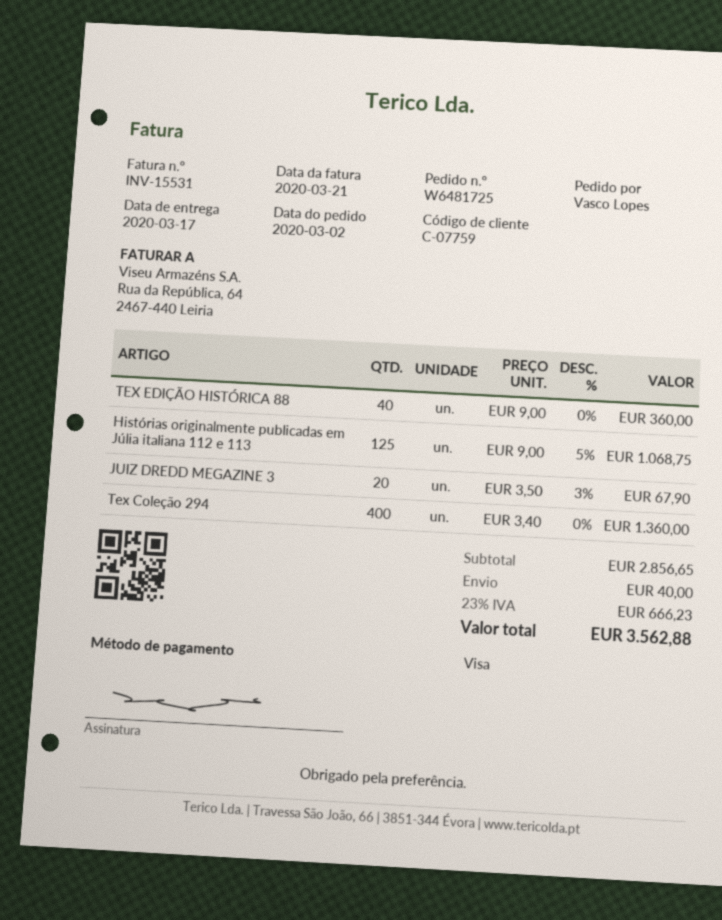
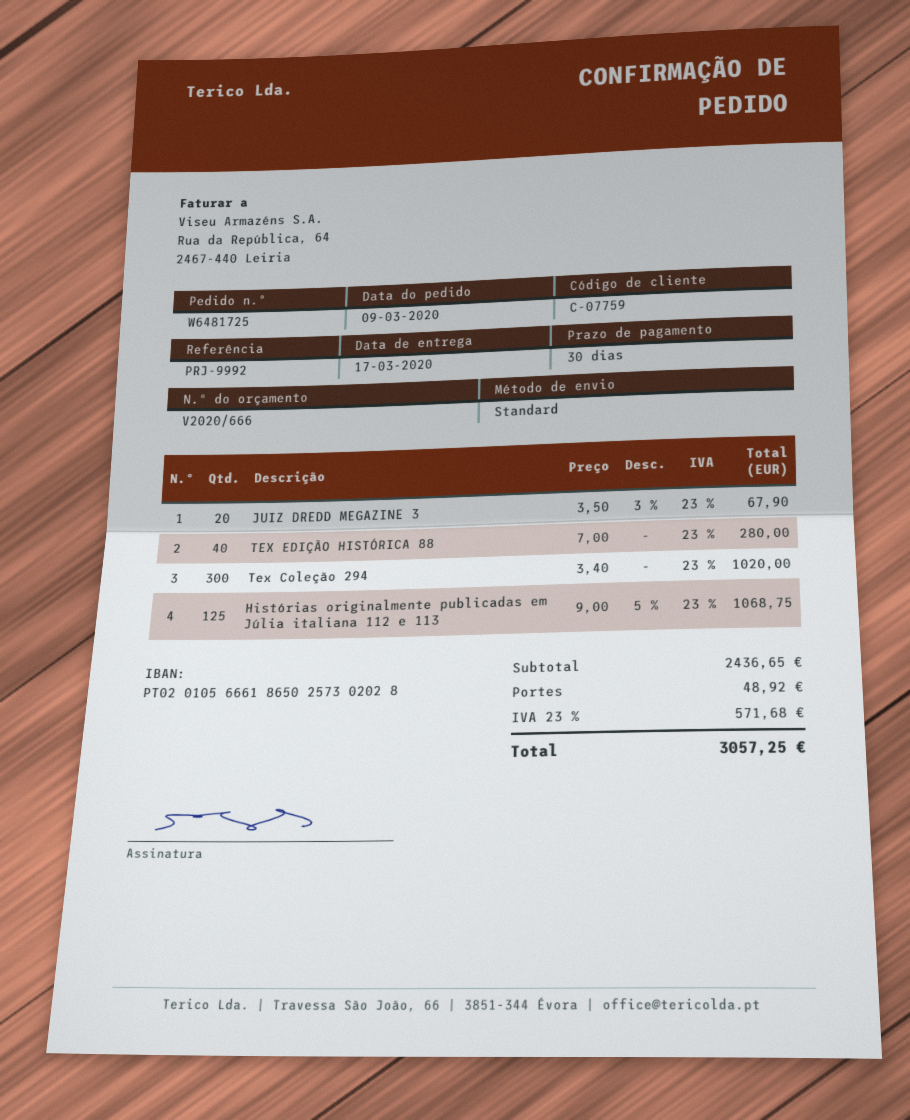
order date: 2020-03-02 -> 2020-03-09
TEX EDIÇÃO HISTÓRICA 88: 40 x 9.00 = 360.00 -> 40 x 7.00 = 280.00
Tex Coleção 294: 400 x 3.40 = 1360.00 -> 300 x 3.40 = 1020.00
subtotal: 2856.65 -> 2436.65
shipping: 40.00 -> 48.92
tax: 23% = 666.23 -> 23% = 571.68
total: 3562.88 -> 3057.25

